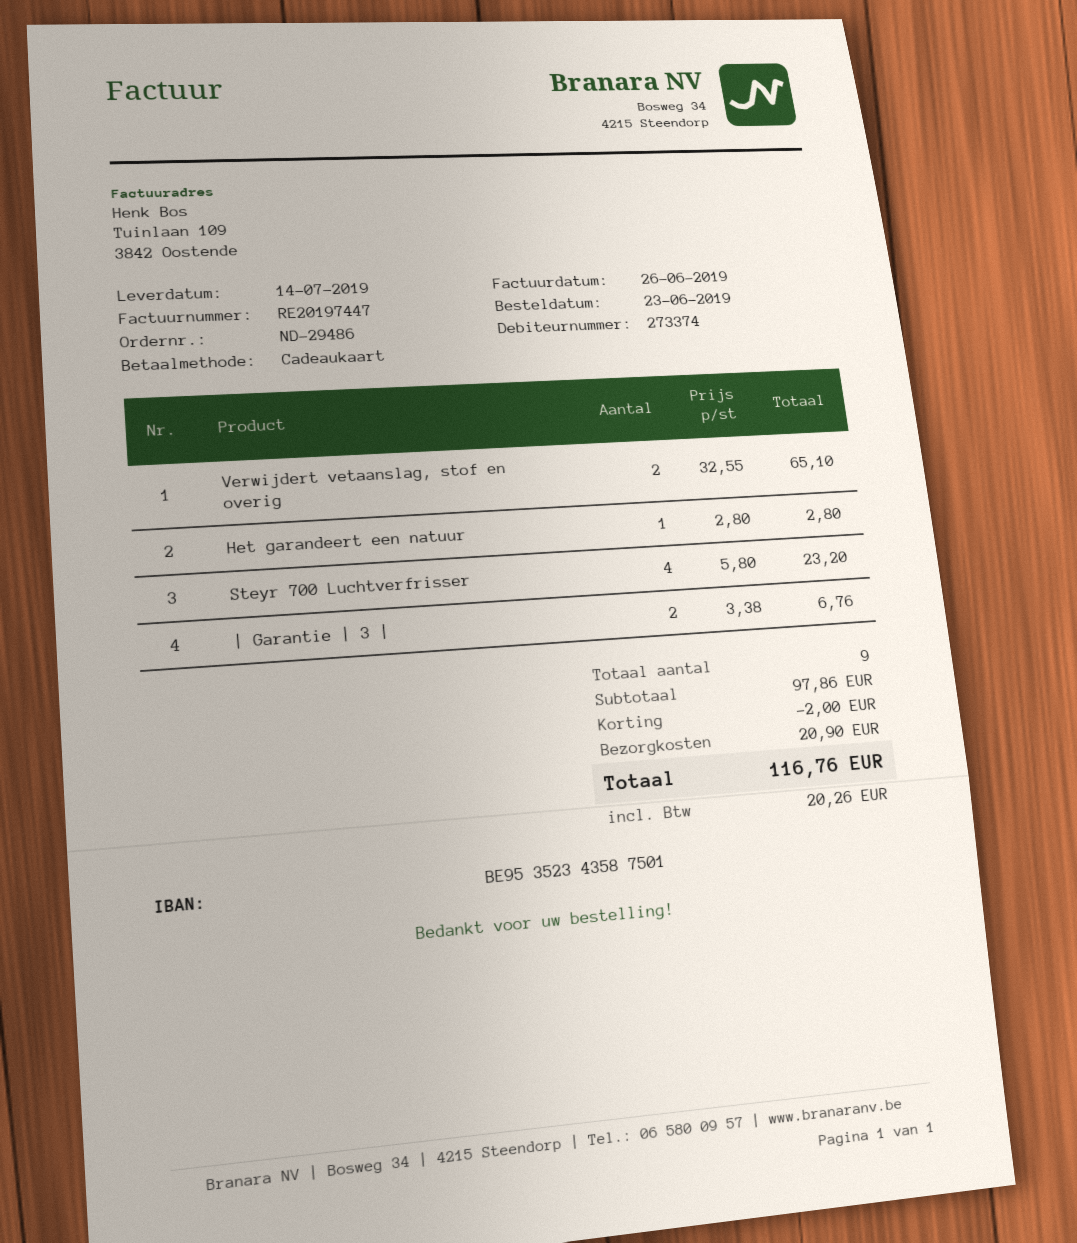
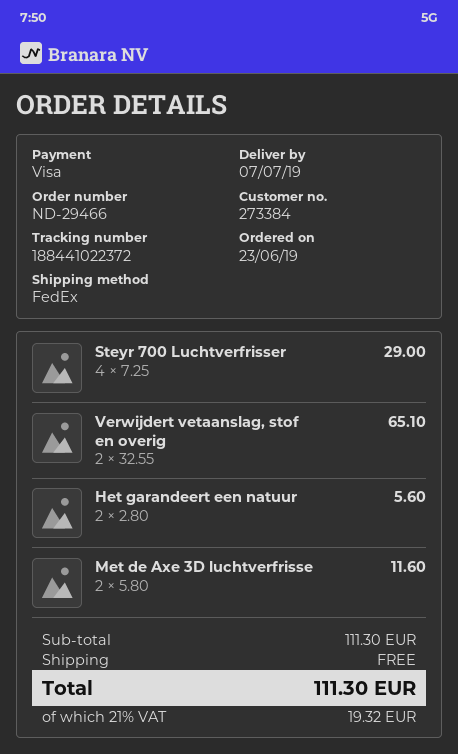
order number: ND-29486 -> ND-29466
delivery date: 2019-07-14 -> 2019-07-07
customer number: 273374 -> 273384
payment method: gift card -> Visa
Het garandeert een natuur: 1 x 2.80 = 2.80 -> 2 x 2.80 = 5.60
Steyr 700 Luchtverfrisser: 4 x 5.80 = 23.20 -> 4 x 7.25 = 29.00
| Garantie | 3 |: 2 x 3.38 = 6.76 -> none
Met de Axe 3D luchtverfrisse: none -> 2 x 5.80 = 11.60
subtotal: 97.86 -> 111.30
discount: 2.00 -> none
shipping: 20.90 -> 0.00
tax: 20.26 -> 19.32
total: 116.76 -> 111.30

